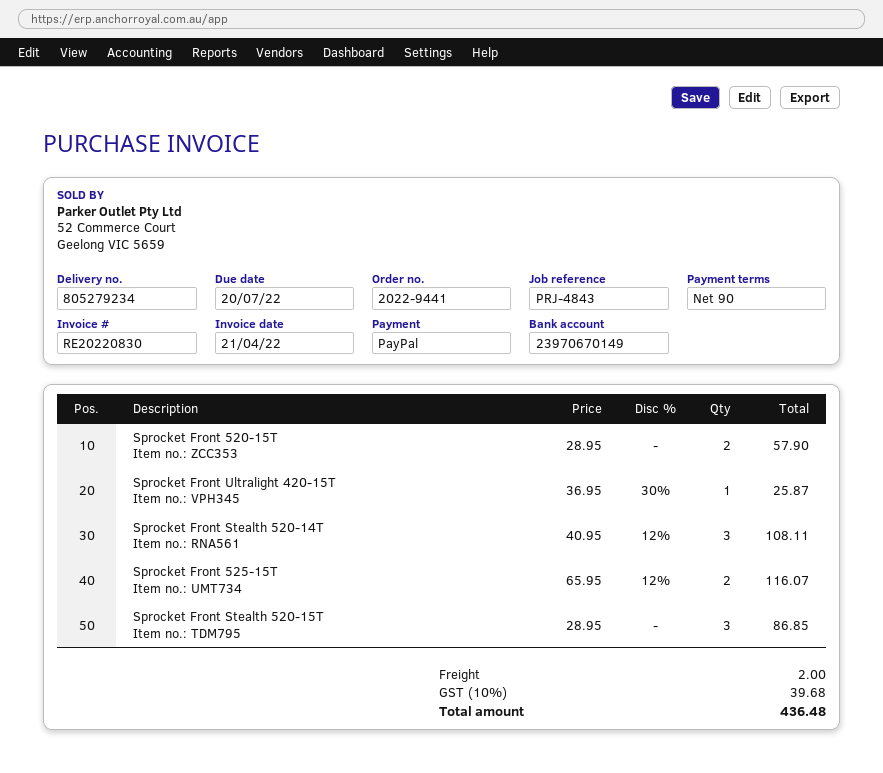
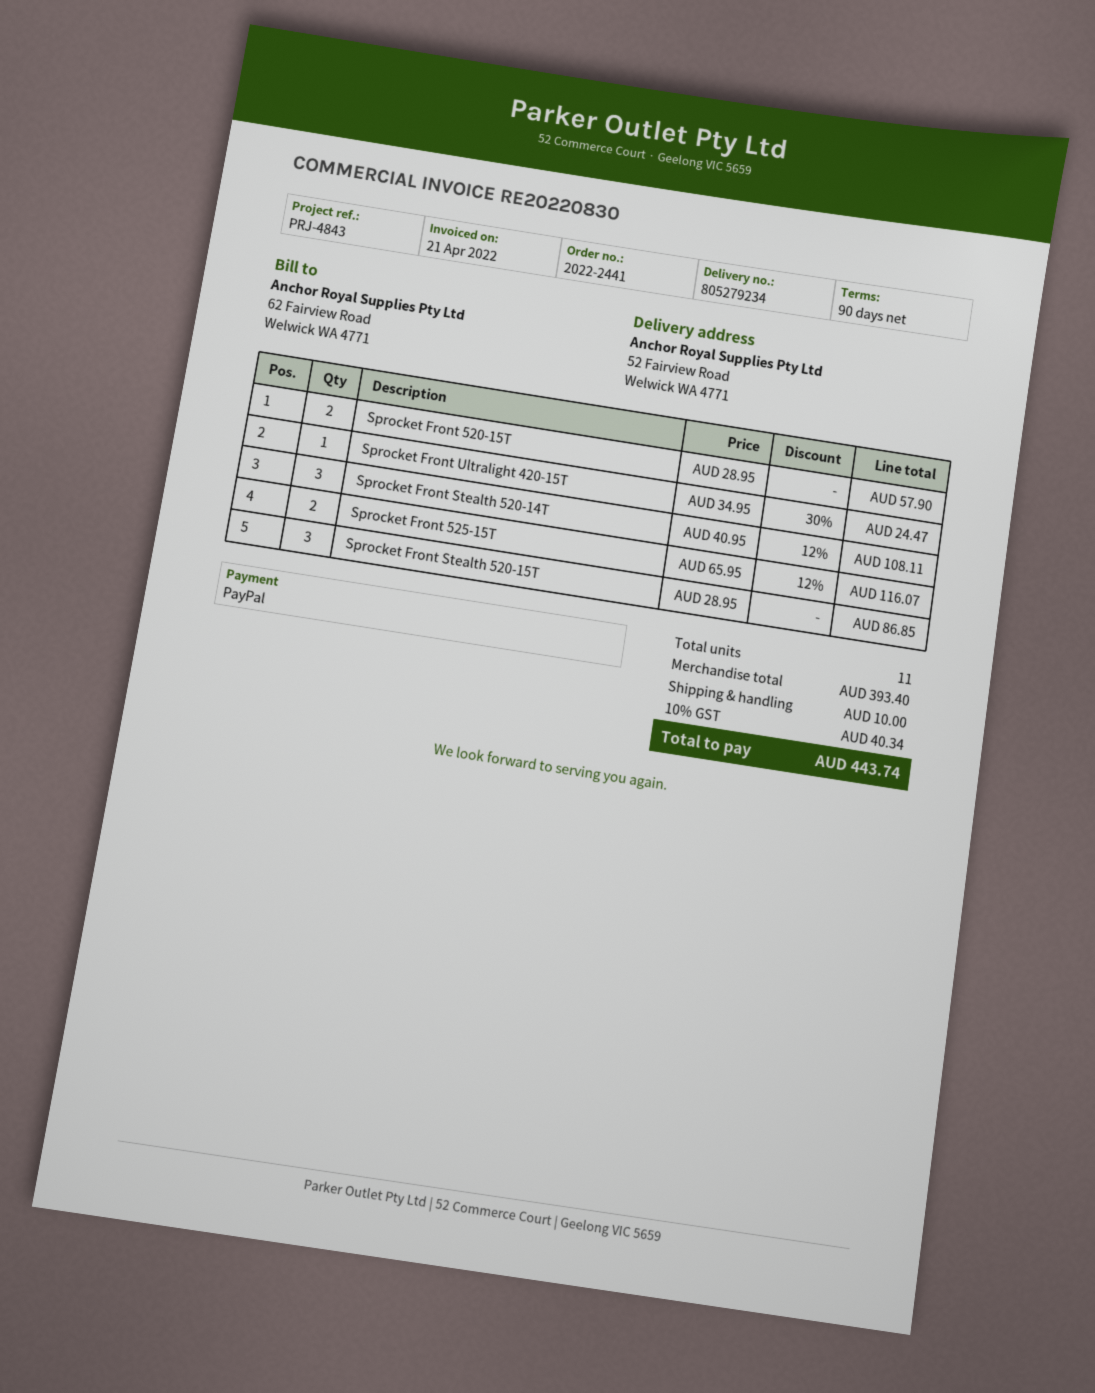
order number: 2022-9441 -> 2022-2441
Sprocket Front Ultralight 420-15T: 1 x 36.95 - 30% = 25.87 -> 1 x 34.95 - 30% = 24.47
shipping: 2.00 -> 10.00
tax: 10% = 39.68 -> 10% = 40.34
total: 436.48 -> 443.74

